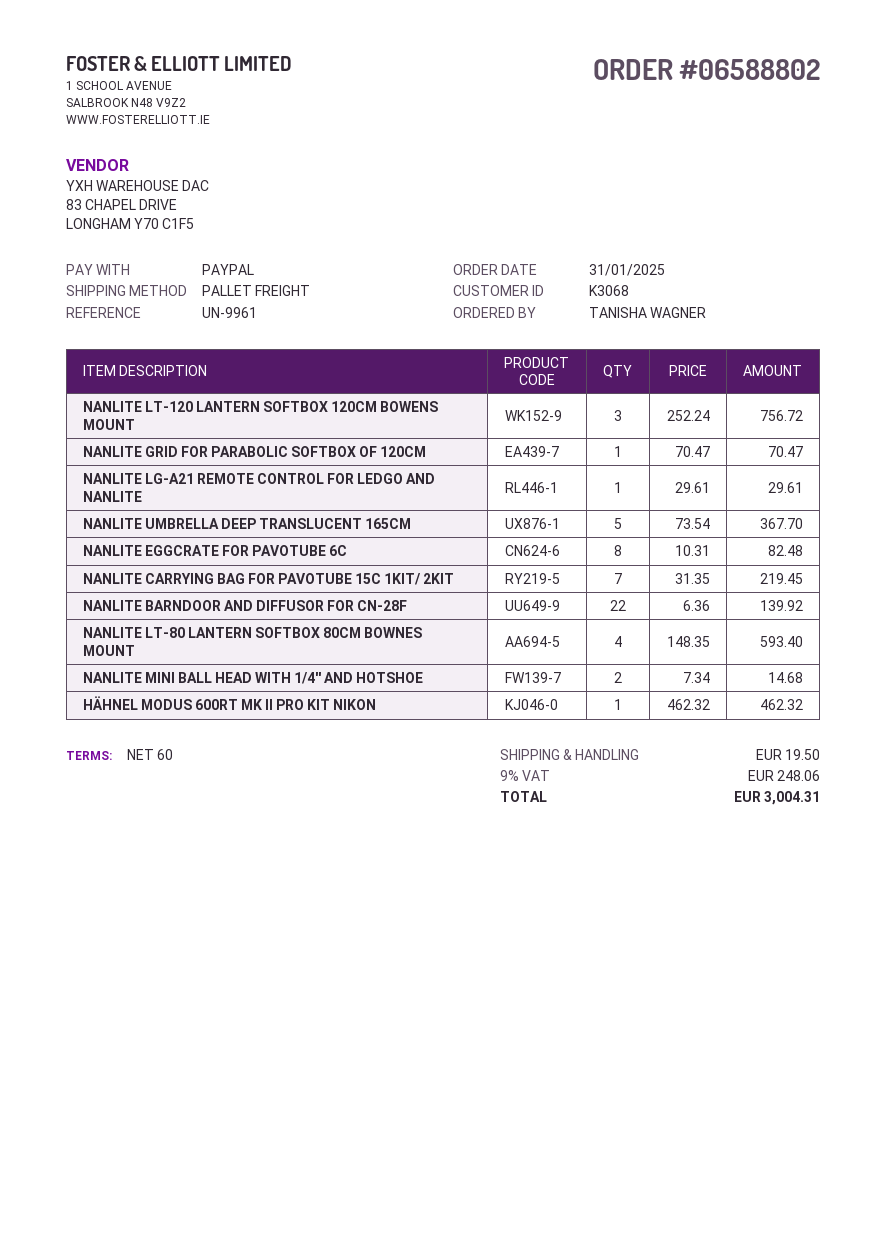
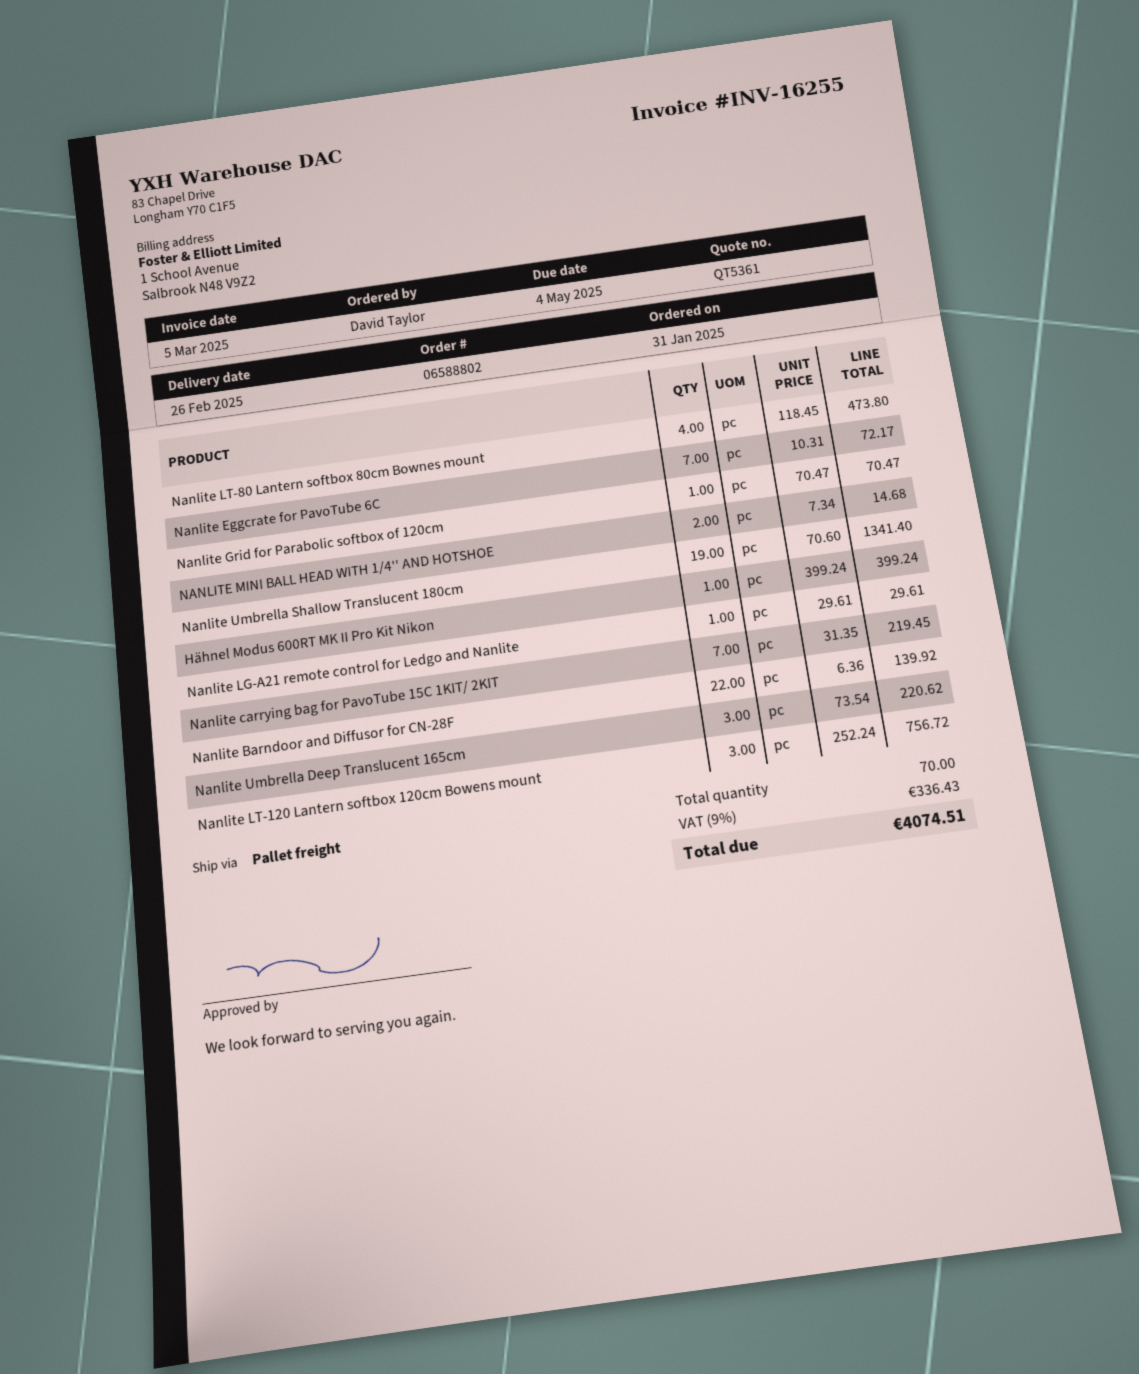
ordered by: TANISHA WAGNER -> David Taylor
NANLITE UMBRELLA DEEP TRANSLUCENT 165CM: 5 x 73.54 = 367.70 -> 3 x 73.54 = 220.62
NANLITE EGGCRATE FOR PAVOTUBE 6C: 8 x 10.31 = 82.48 -> 7 x 10.31 = 72.17
NANLITE LT-80 LANTERN SOFTBOX 80CM BOWNES MOUNT: 4 x 148.35 = 593.40 -> 4 x 118.45 = 473.80
HÄHNEL MODUS 600RT MK II PRO KIT NIKON: 1 x 462.32 = 462.32 -> 1 x 399.24 = 399.24
Nanlite Umbrella Shallow Translucent 180cm: none -> 19 x 70.60 = 1341.40
shipping: 19.50 -> none
tax: 9% = 248.06 -> 9% = 336.43
total: 3004.31 -> 4074.51

